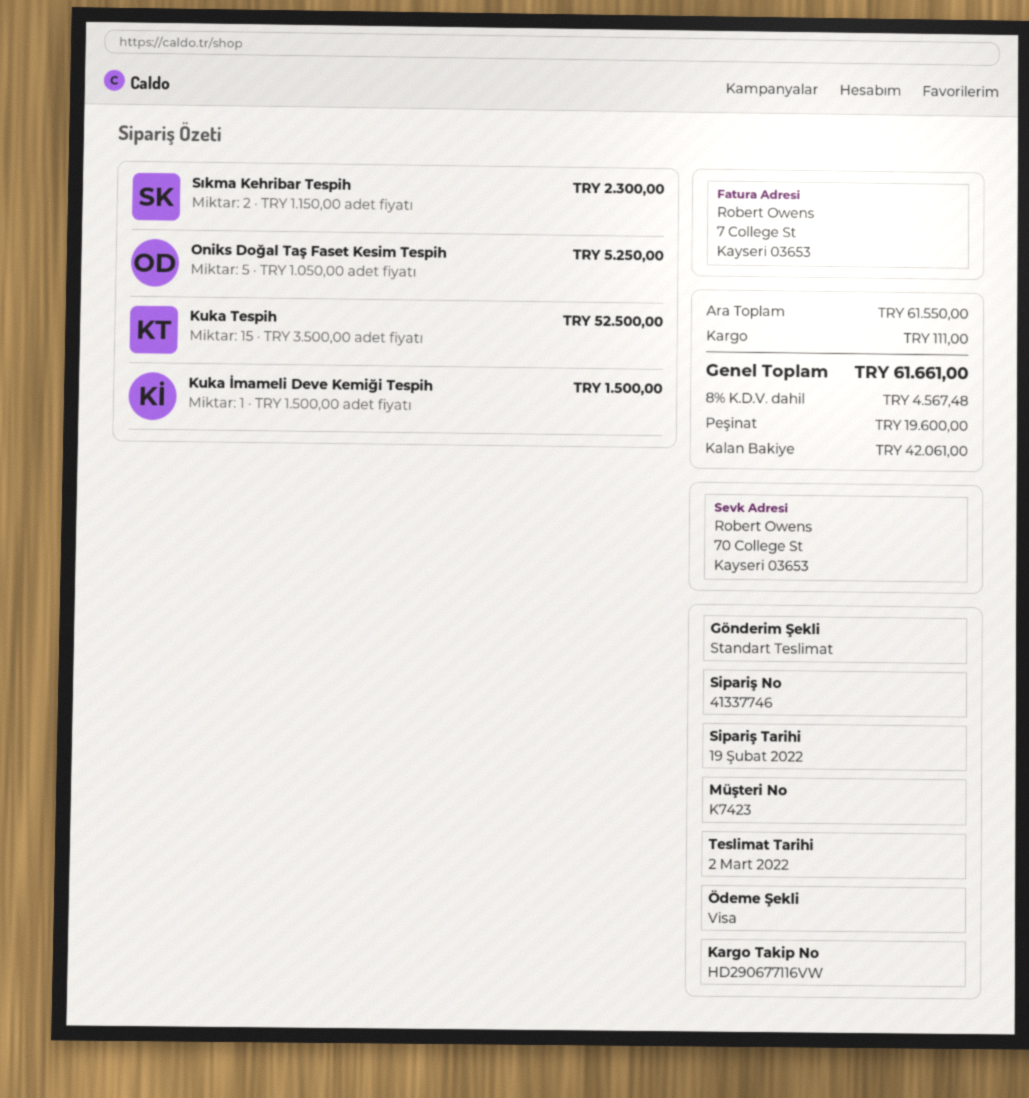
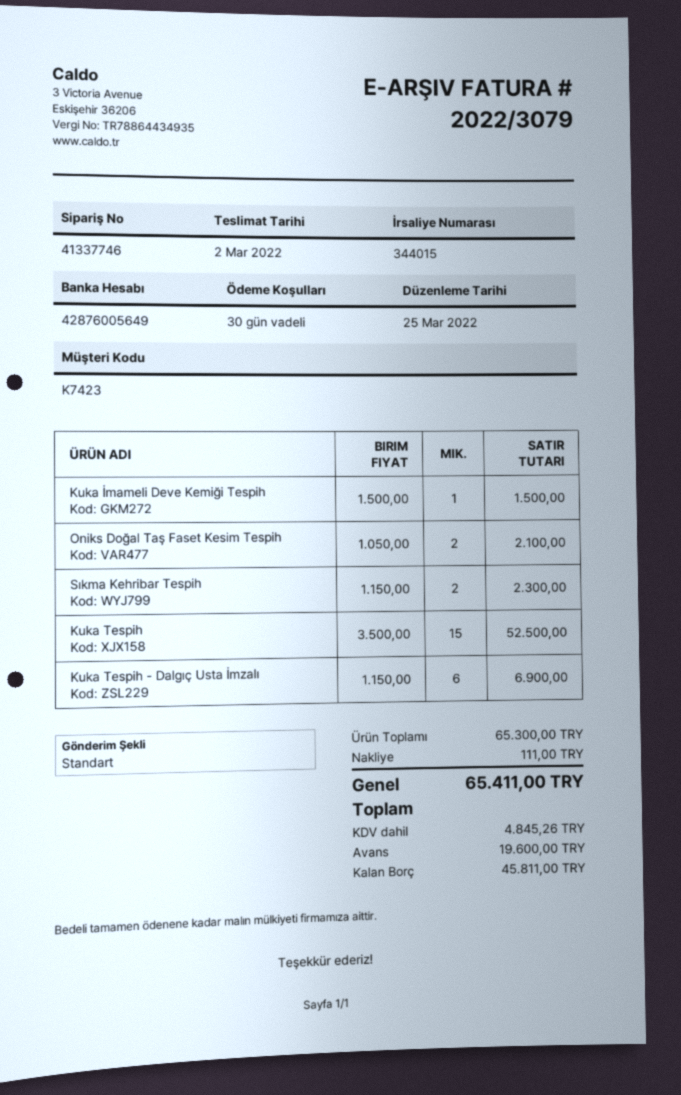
Oniks Doğal Taş Faset Kesim Tespih: 5 x 1050.00 = 5250.00 -> 2 x 1050.00 = 2100.00
Kuka Tespih - Dalgıç Usta İmzalı: none -> 6 x 1150.00 = 6900.00
subtotal: 61550.00 -> 65300.00
tax: 4567.48 -> 4845.26
total: 61661.00 -> 65411.00
balance: 42061.00 -> 45811.00

